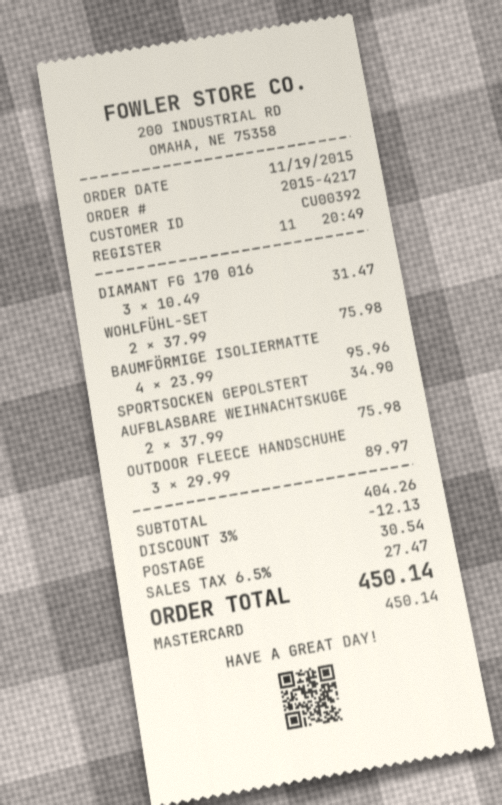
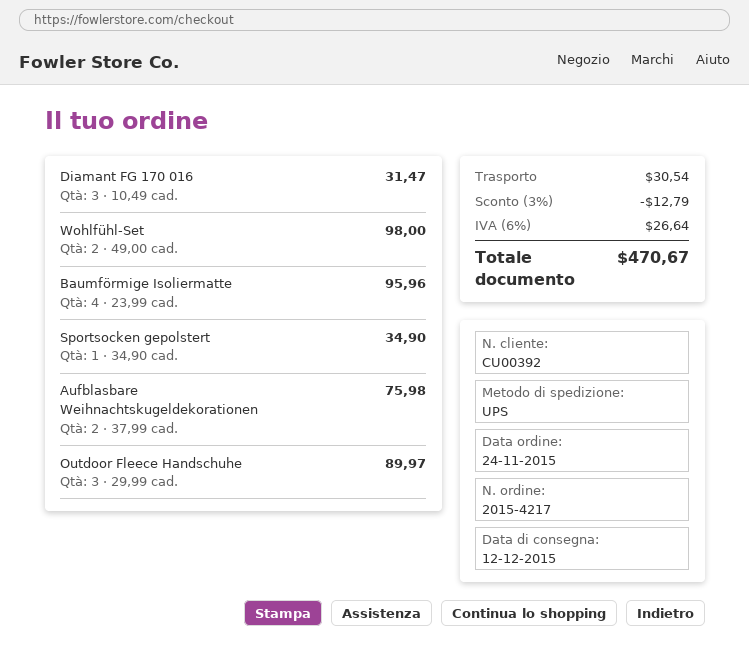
order date: 2015-11-19 -> 2015-11-24
WOHLFÜHL-SET: 2 x 37.99 = 75.98 -> 2 x 49.00 = 98.00
discount: 3% = 12.13 -> 3% = 12.79
tax: 6.5% = 27.47 -> 6% = 26.64
total: 450.14 -> 470.67

